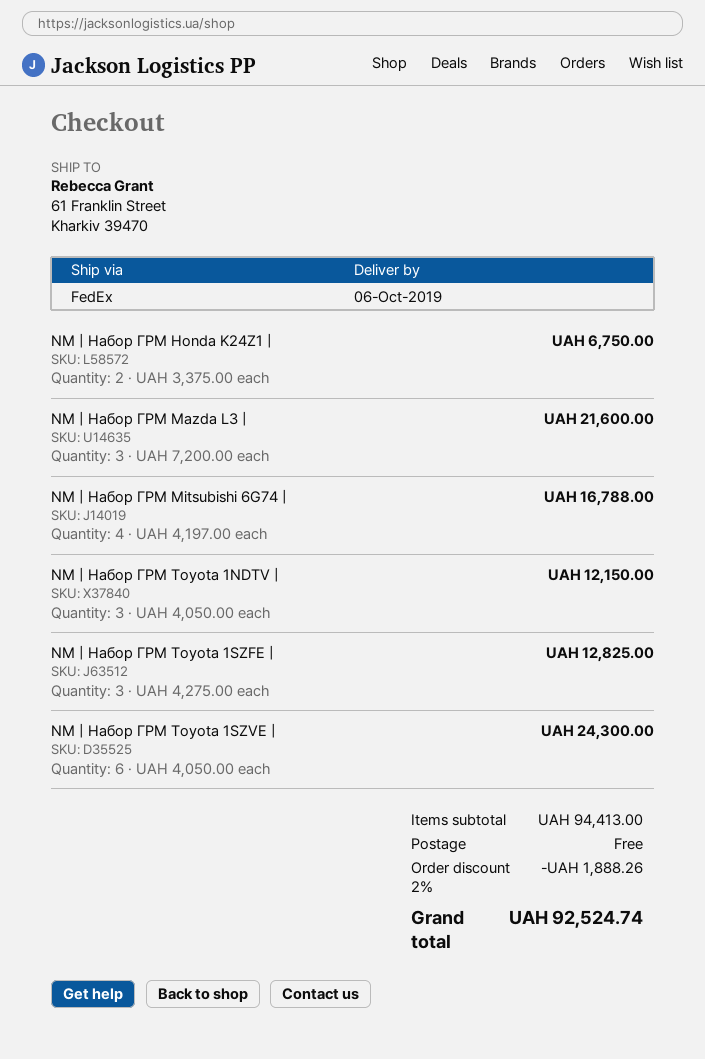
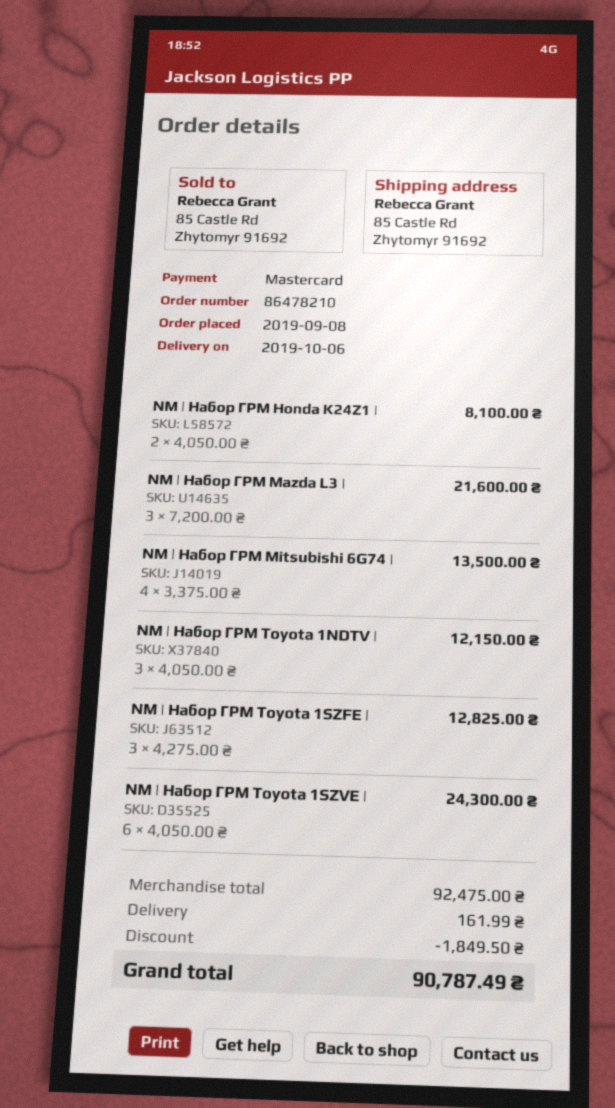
ship to: 61 Franklin Street, Kharkiv 39470 -> 85 Castle Rd, Zhytomyr 91692
NM | Набор ГРМ Honda K24Z1 |: 2 x 3375.00 = 6750.00 -> 2 x 4050.00 = 8100.00
NM | Набор ГРМ Mitsubishi 6G74 |: 4 x 4197.00 = 16788.00 -> 4 x 3375.00 = 13500.00
subtotal: 94413.00 -> 92475.00
discount: 1888.26 -> 1849.50
shipping: 0.00 -> 161.99
total: 92524.74 -> 90787.49

